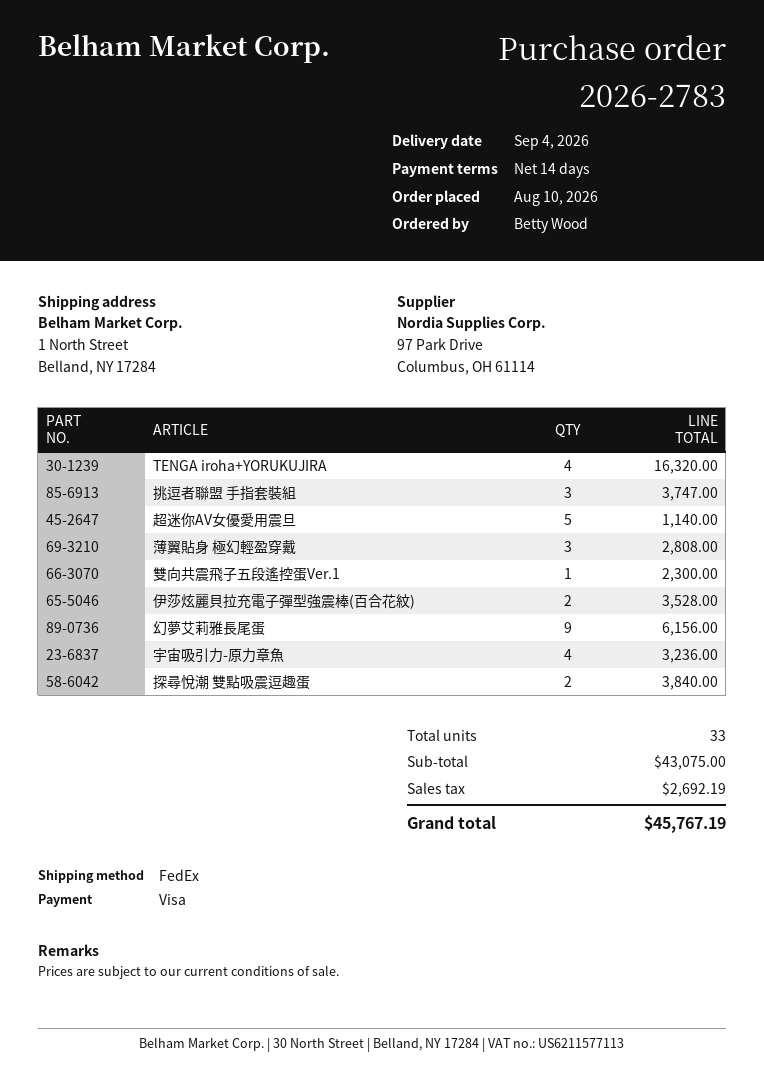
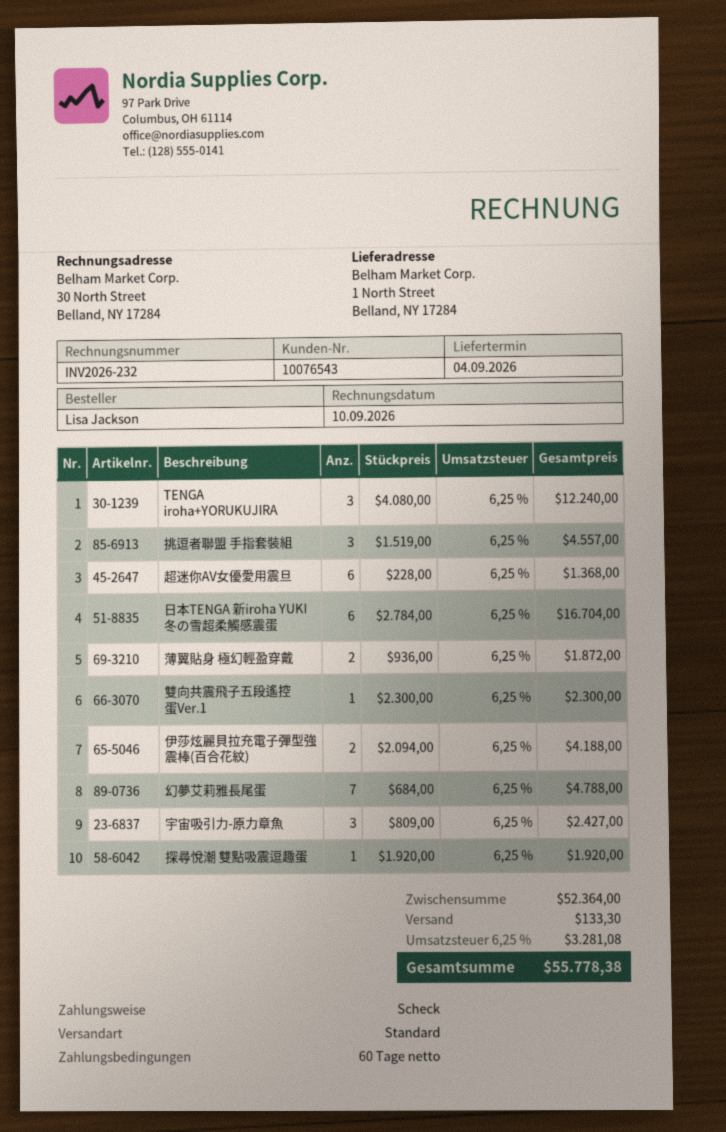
payment terms: 14 days -> 60 days
ordered by: Betty Wood -> Lisa Jackson
payment method: Visa -> cheque
shipping method: FedEx -> standard
TENGA iroha+YORUKUJIRA: 4 for 16320.00 -> 3 for 12240.00
挑逗者聯盟 手指套裝組: 3 for 3747.00 -> 3 for 4557.00
超迷你AV女優愛用震旦: 5 for 1140.00 -> 6 for 1368.00
薄翼貼身 極幻輕盈穿戴: 3 for 2808.00 -> 2 for 1872.00
伊莎炫麗貝拉充電子彈型強震棒(百合花紋): 2 for 3528.00 -> 2 for 4188.00
幻夢艾莉雅長尾蛋: 9 for 6156.00 -> 7 for 4788.00
宇宙吸引力-原力章魚: 4 for 3236.00 -> 3 for 2427.00
探尋悅潮 雙點吸震逗趣蛋: 2 for 3840.00 -> 1 for 1920.00
日本TENGA 新iroha YUKI冬の雪超柔觸感震蛋: none -> 6 for 16704.00
subtotal: 43075.00 -> 52364.00
shipping: none -> 133.30
tax: 2692.19 -> 3281.08
total: 45767.19 -> 55778.38

